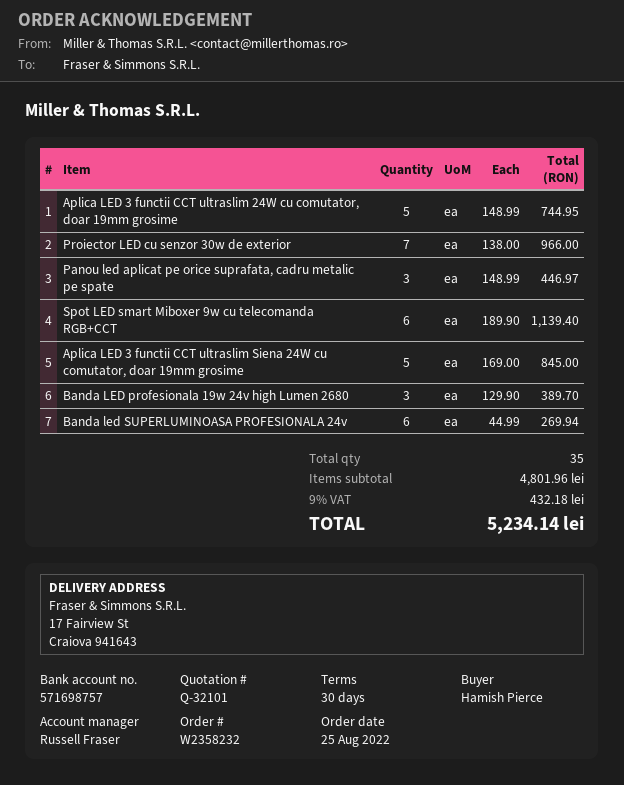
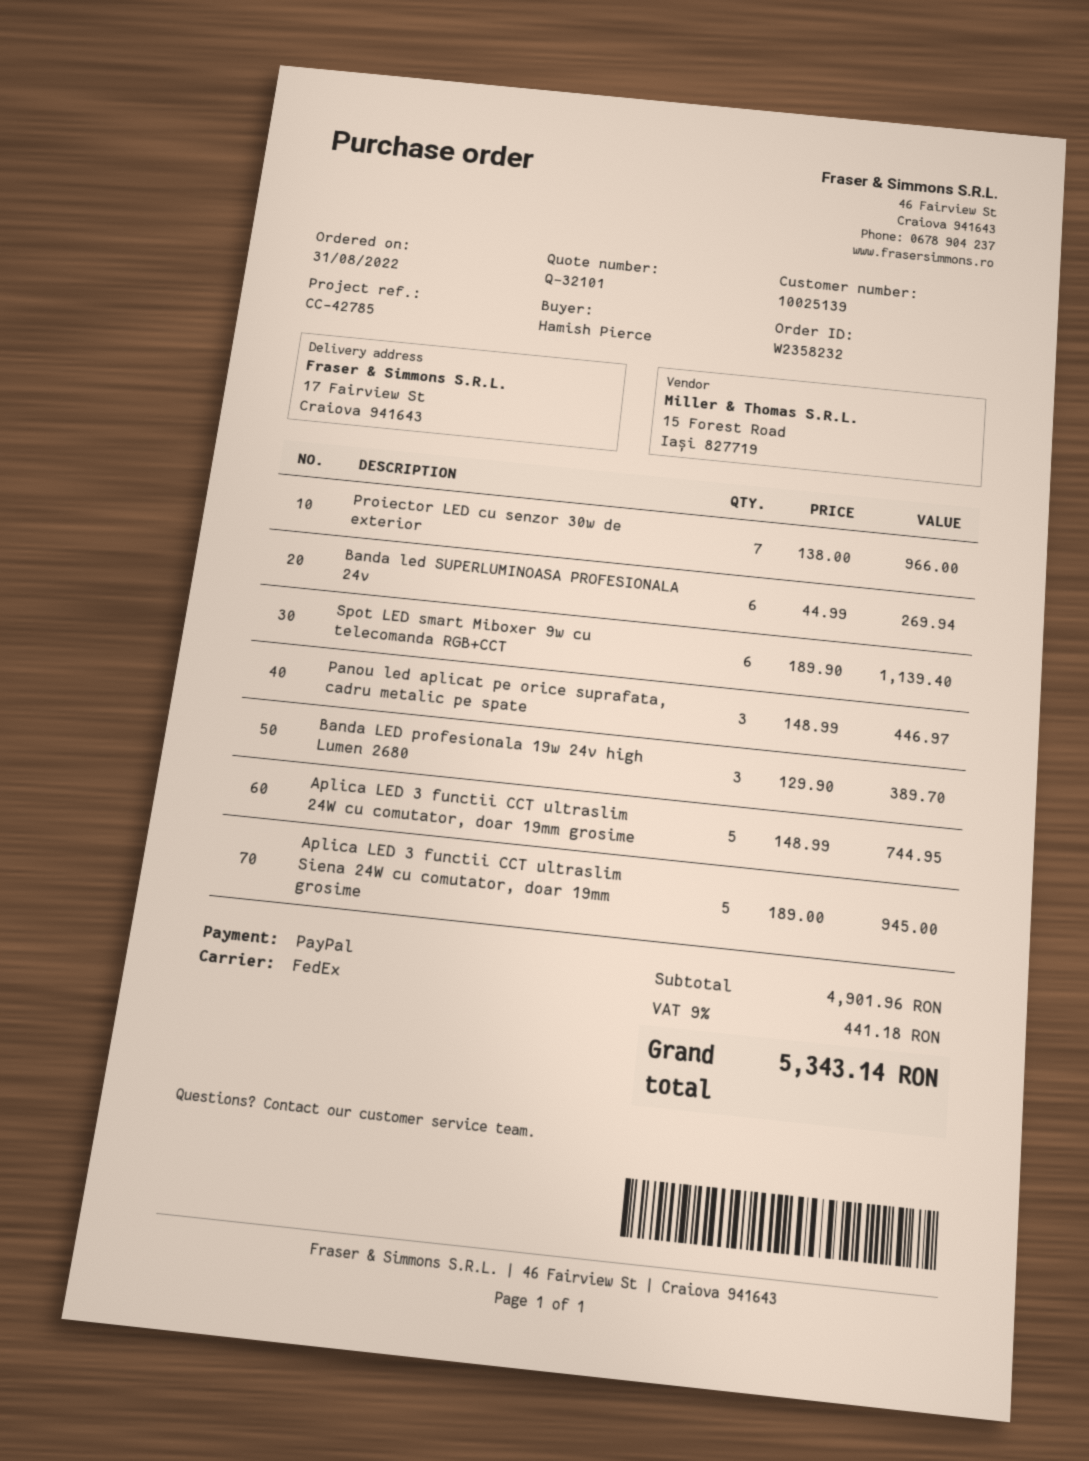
order date: 2022-08-25 -> 2022-08-31
Aplica LED 3 functii CCT ultraslim Siena 24W cu comutator, doar 19mm grosime: 5 x 169.00 = 845.00 -> 5 x 189.00 = 945.00
subtotal: 4801.96 -> 4901.96
tax: 9% = 432.18 -> 9% = 441.18
total: 5234.14 -> 5343.14

